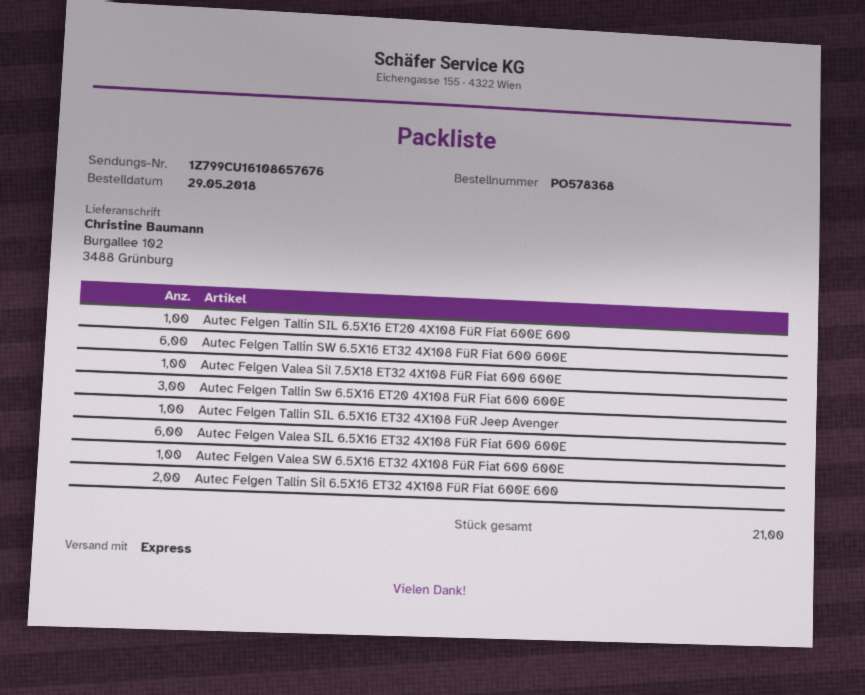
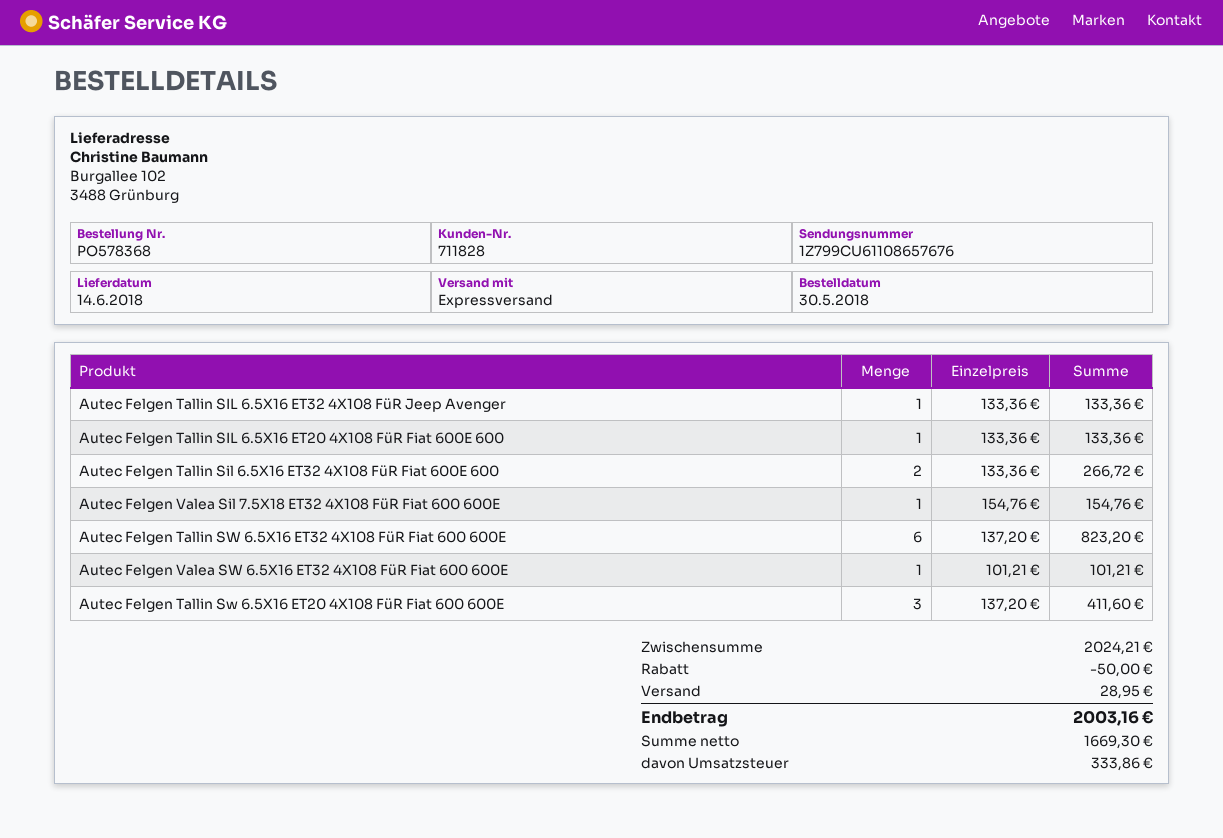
order date: 2018-05-29 -> 2018-05-30
tracking number: 1Z799CU16108657676 -> 1Z799CU61108657676
Autec Felgen Valea SIL 6.5X16 ET32 4X108 FüR Fiat 600 600E: 6 -> none

